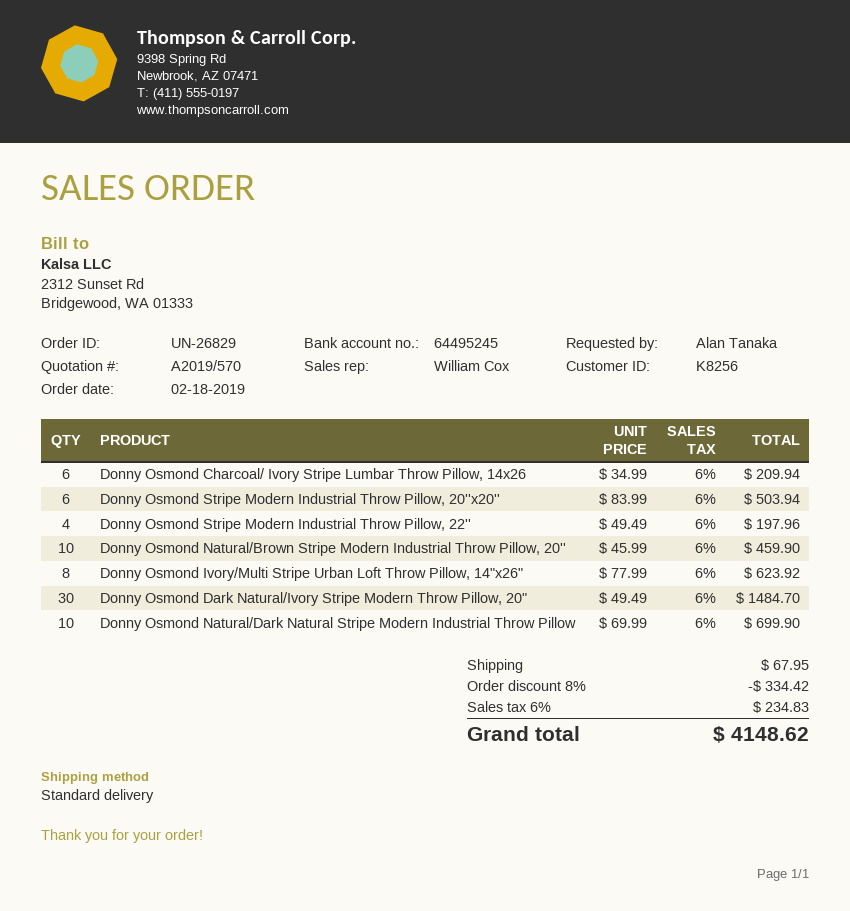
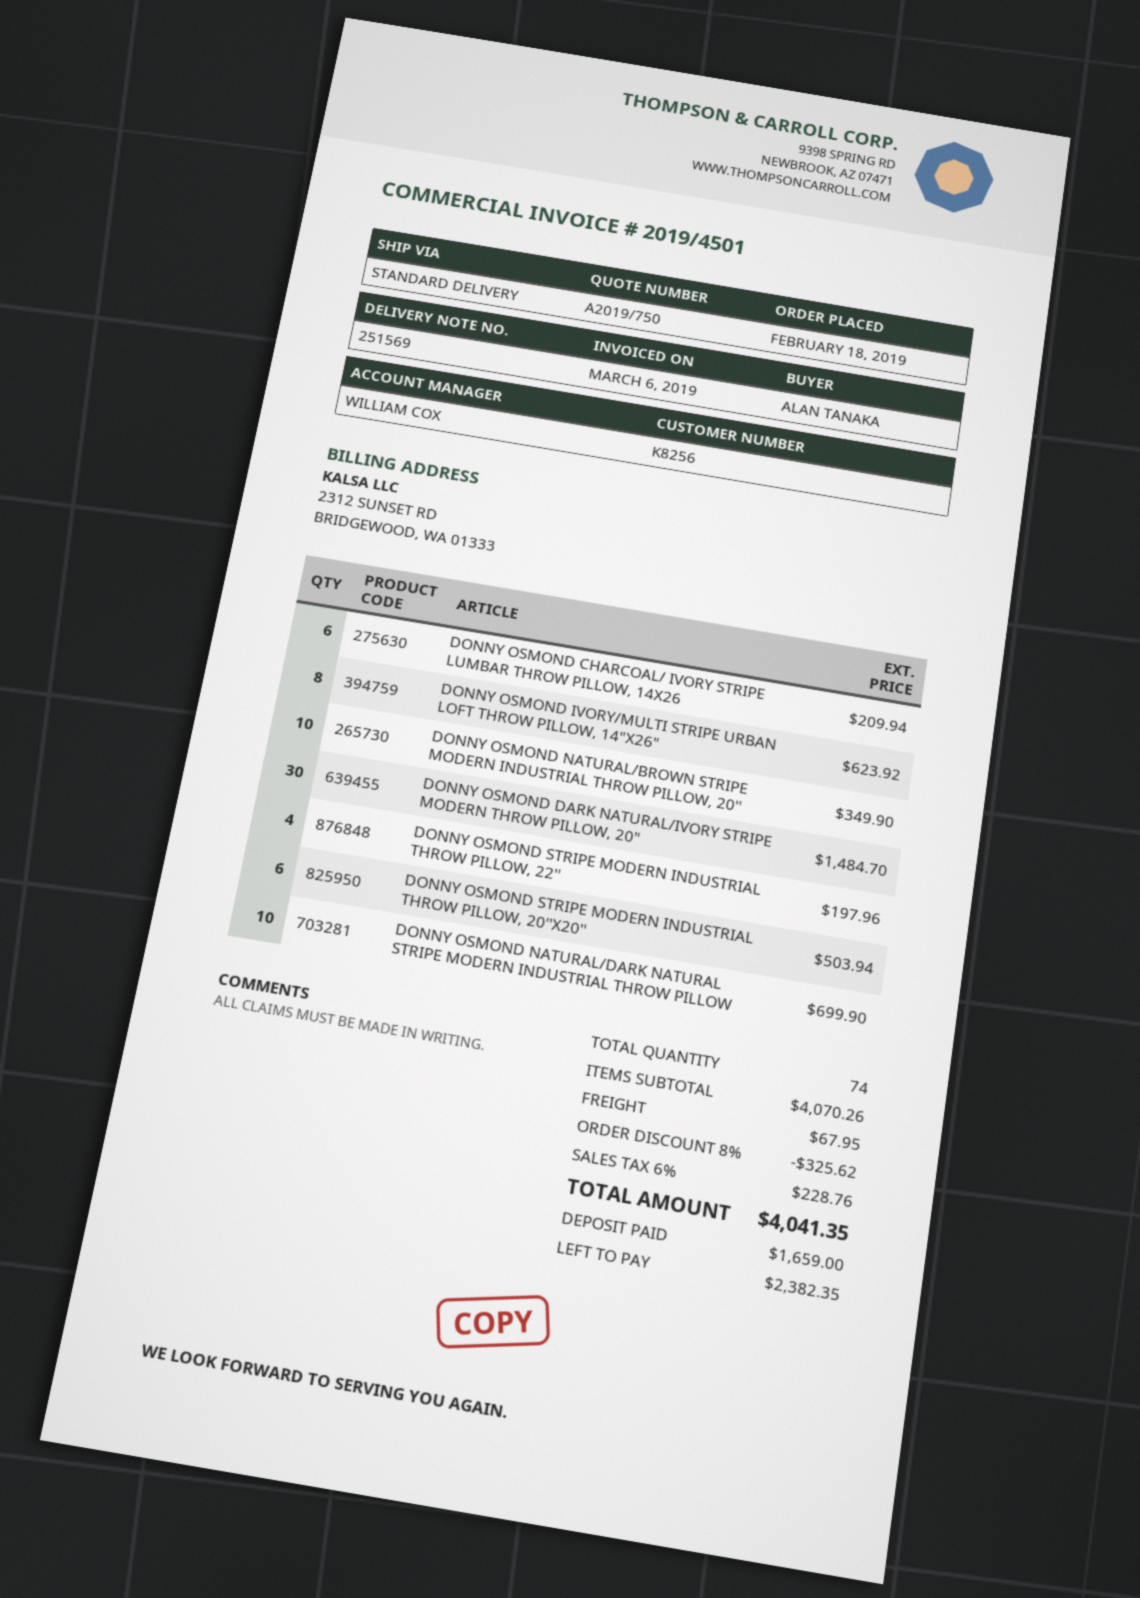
quote number: A2019/570 -> A2019/750
Donny Osmond Natural/Brown Stripe Modern Industrial Throw Pillow, 20'': 10 for 459.90 -> 10 for 349.90
discount: 8% = 334.42 -> 8% = 325.62
tax: 6% = 234.83 -> 6% = 228.76
total: 4148.62 -> 4041.35

